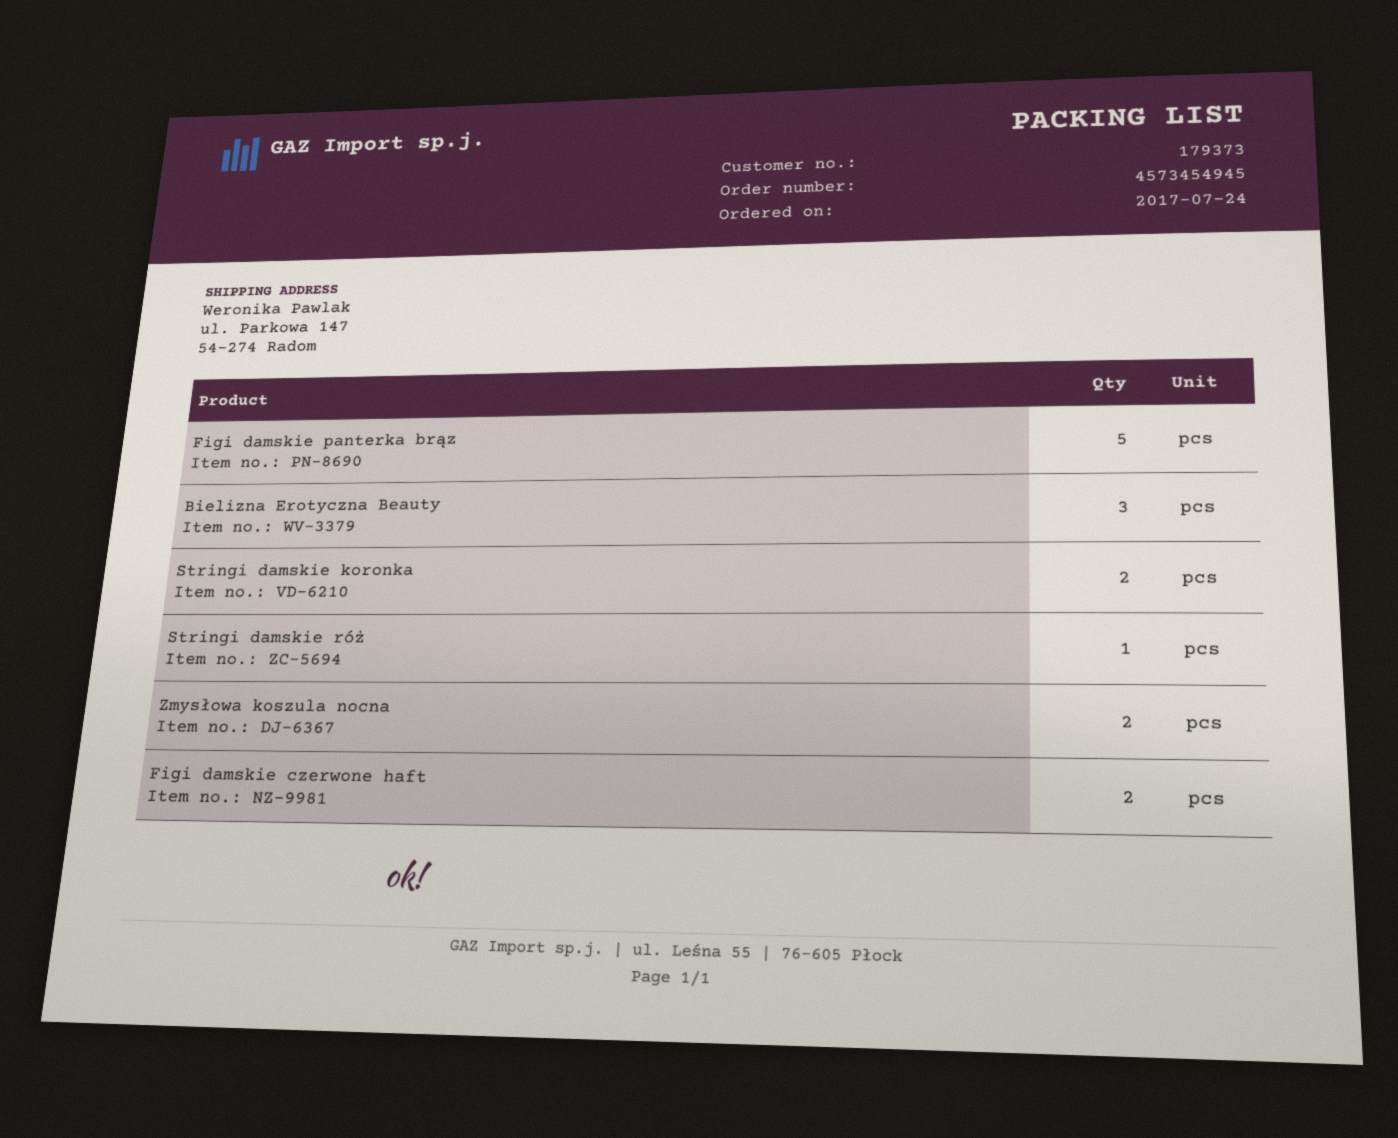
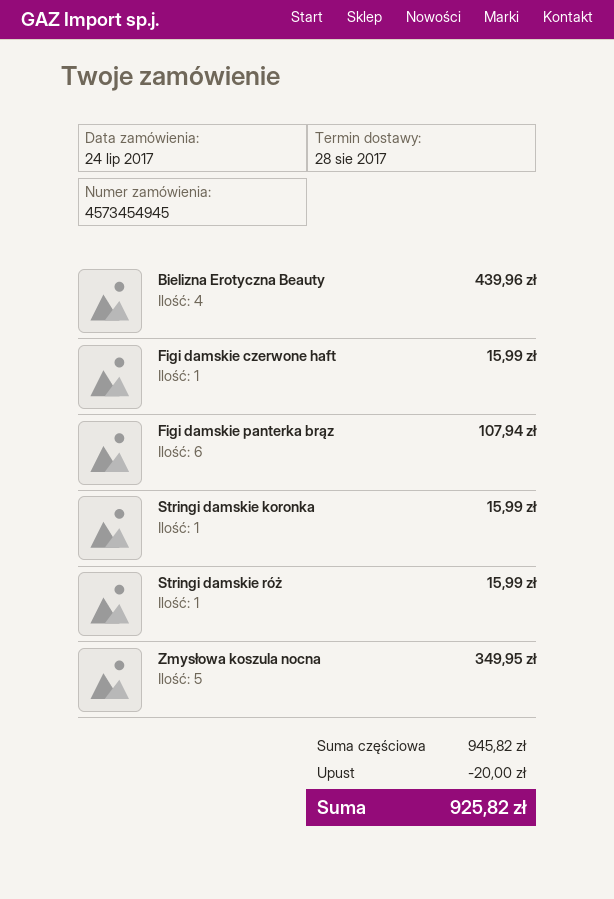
Figi damskie panterka brąz: 5 -> 6
Bielizna Erotyczna Beauty: 3 -> 4
Stringi damskie koronka: 2 -> 1
Zmysłowa koszula nocna: 2 -> 5
Figi damskie czerwone haft: 2 -> 1

